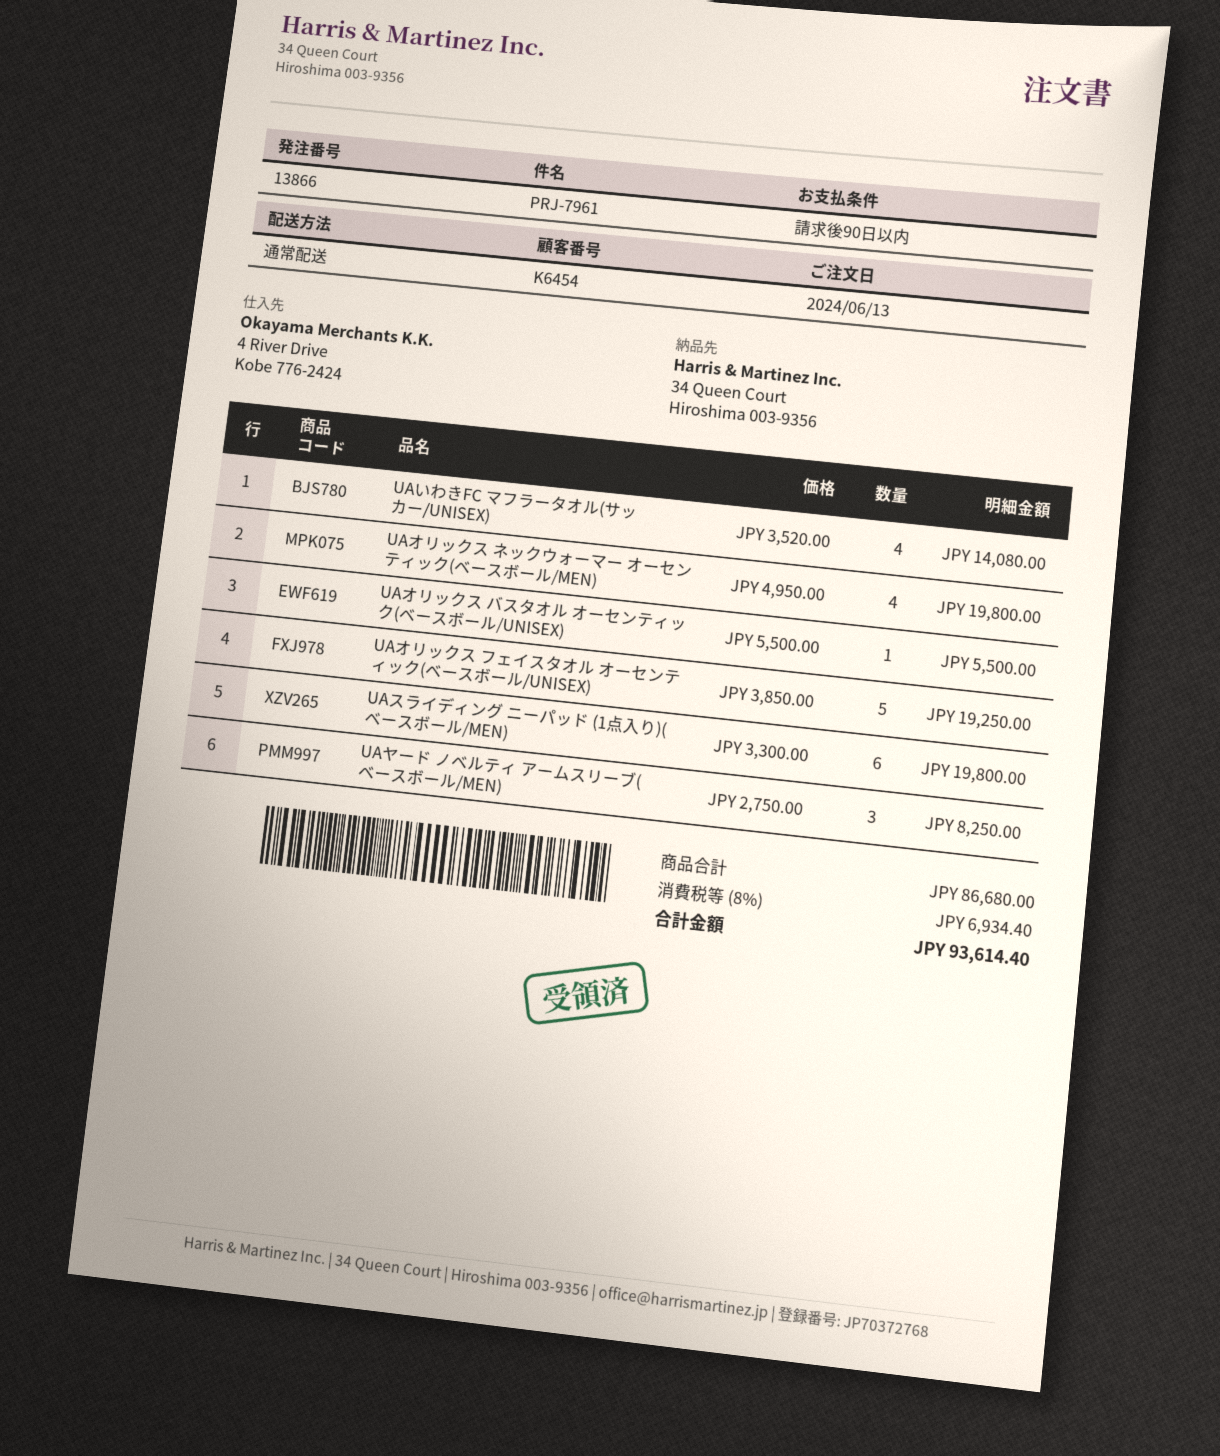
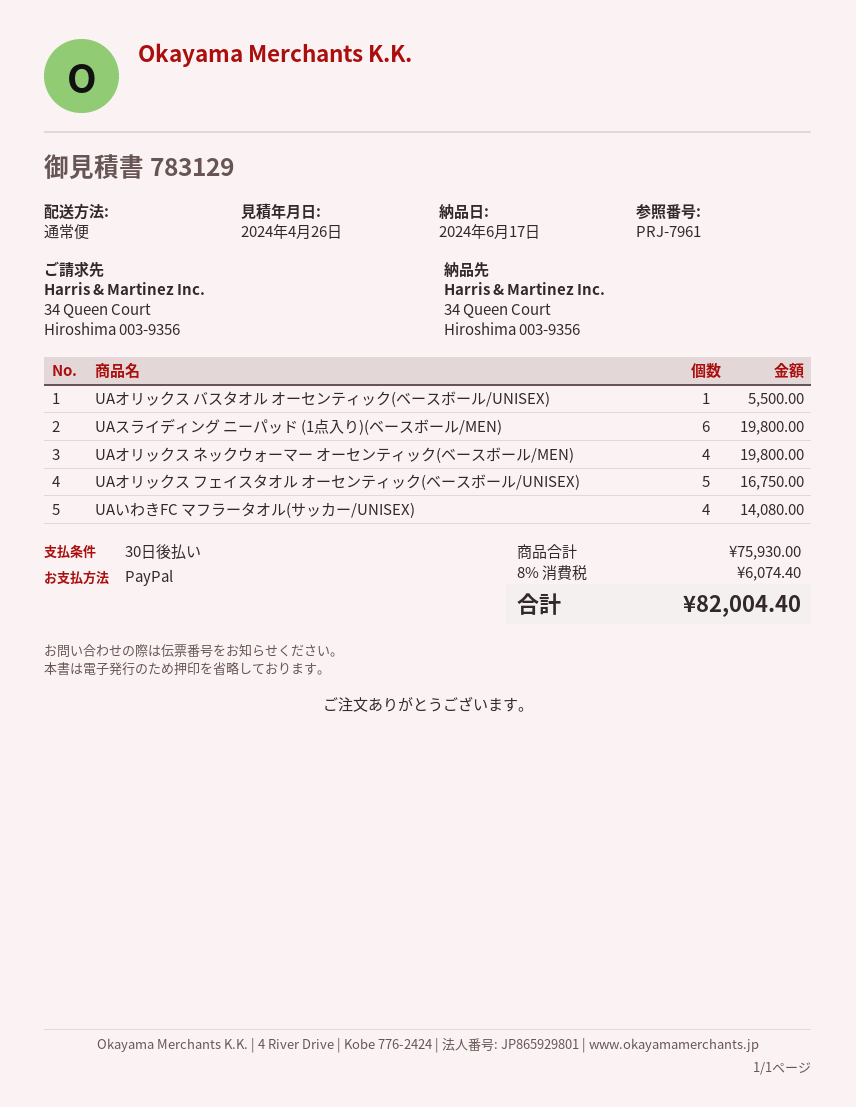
payment terms: 90 days -> 30 days
UAオリックス フェイスタオル オーセンティック(ベースボール/UNISEX): 5 for 19250.00 -> 5 for 16750.00
UAヤード ノベルティ アームスリーブ(ベースボール/MEN): 3 for 8250.00 -> none
subtotal: 86680.00 -> 75930.00
tax: 8% = 6934.40 -> 8% = 6074.40
total: 93614.40 -> 82004.40

